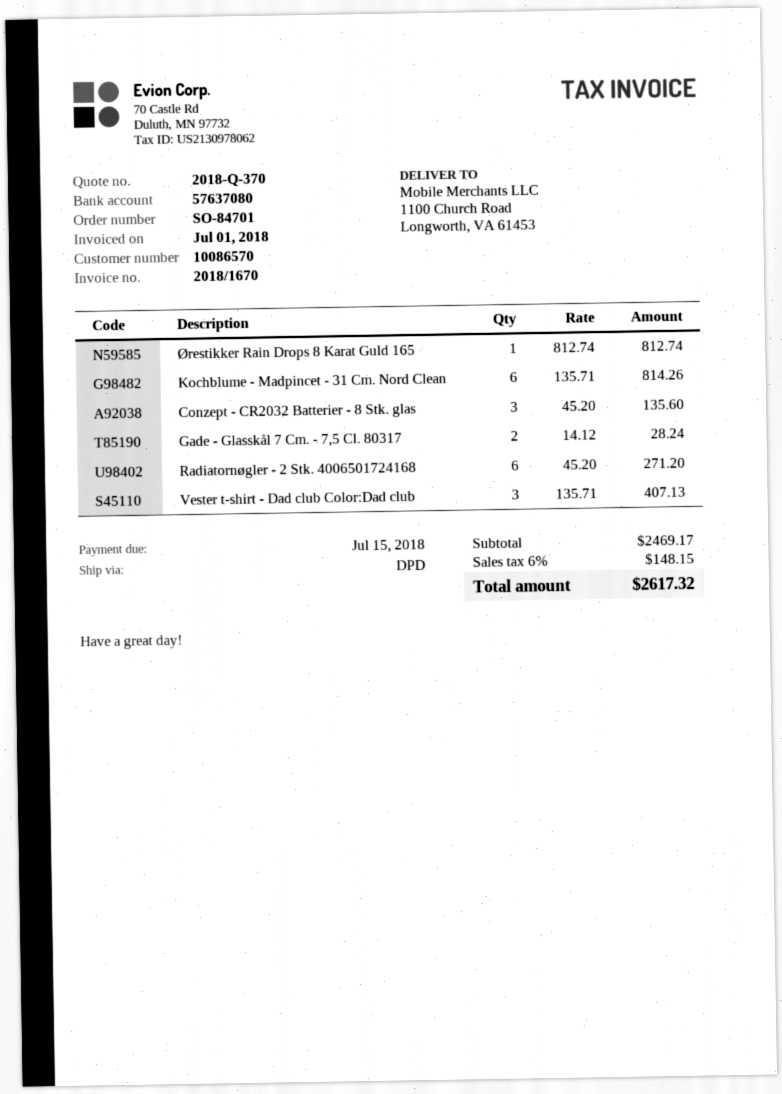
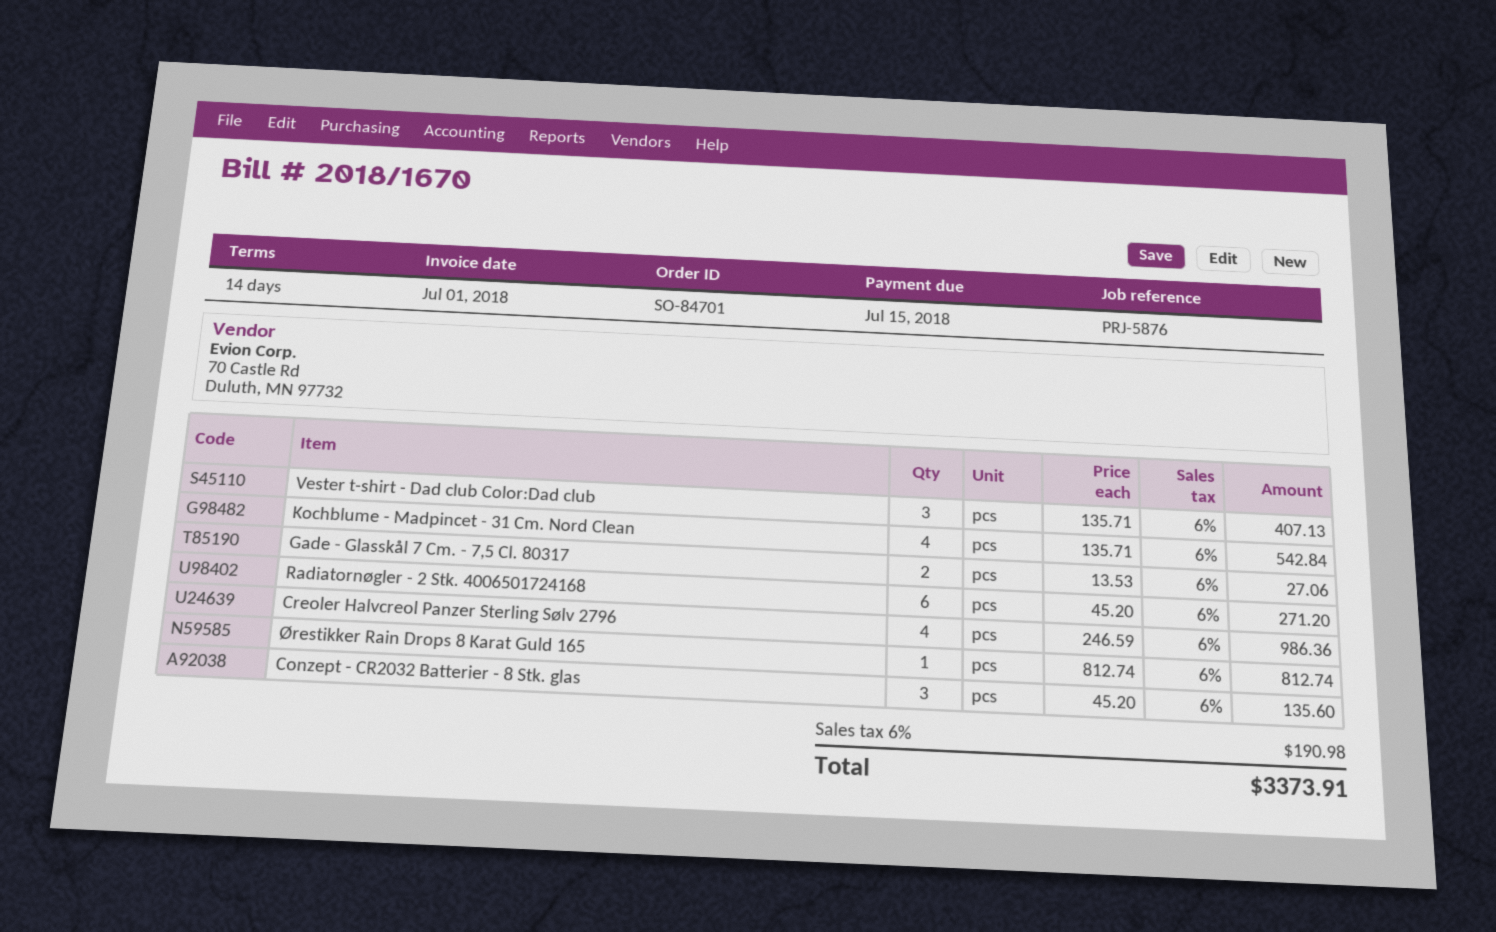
Kochblume - Madpincet - 31 Cm. Nord Clean: 6 x 135.71 = 814.26 -> 4 x 135.71 = 542.84
Gade - Glasskål 7 Cm. - 7,5 Cl. 80317: 2 x 14.12 = 28.24 -> 2 x 13.53 = 27.06
Creoler Halvcreol Panzer Sterling Sølv 2796: none -> 4 x 246.59 = 986.36
tax: 6% = 148.15 -> 6% = 190.98
total: 2617.32 -> 3373.91

